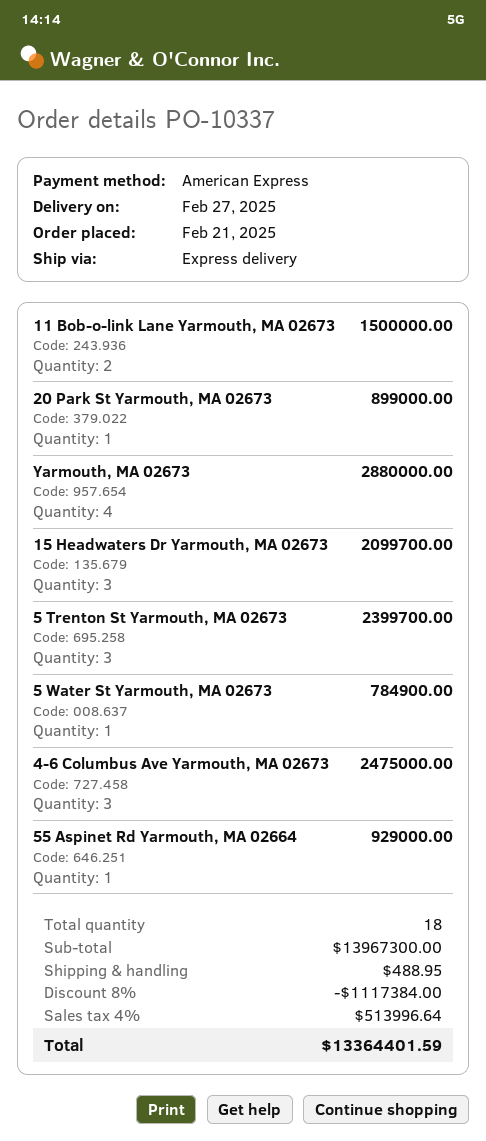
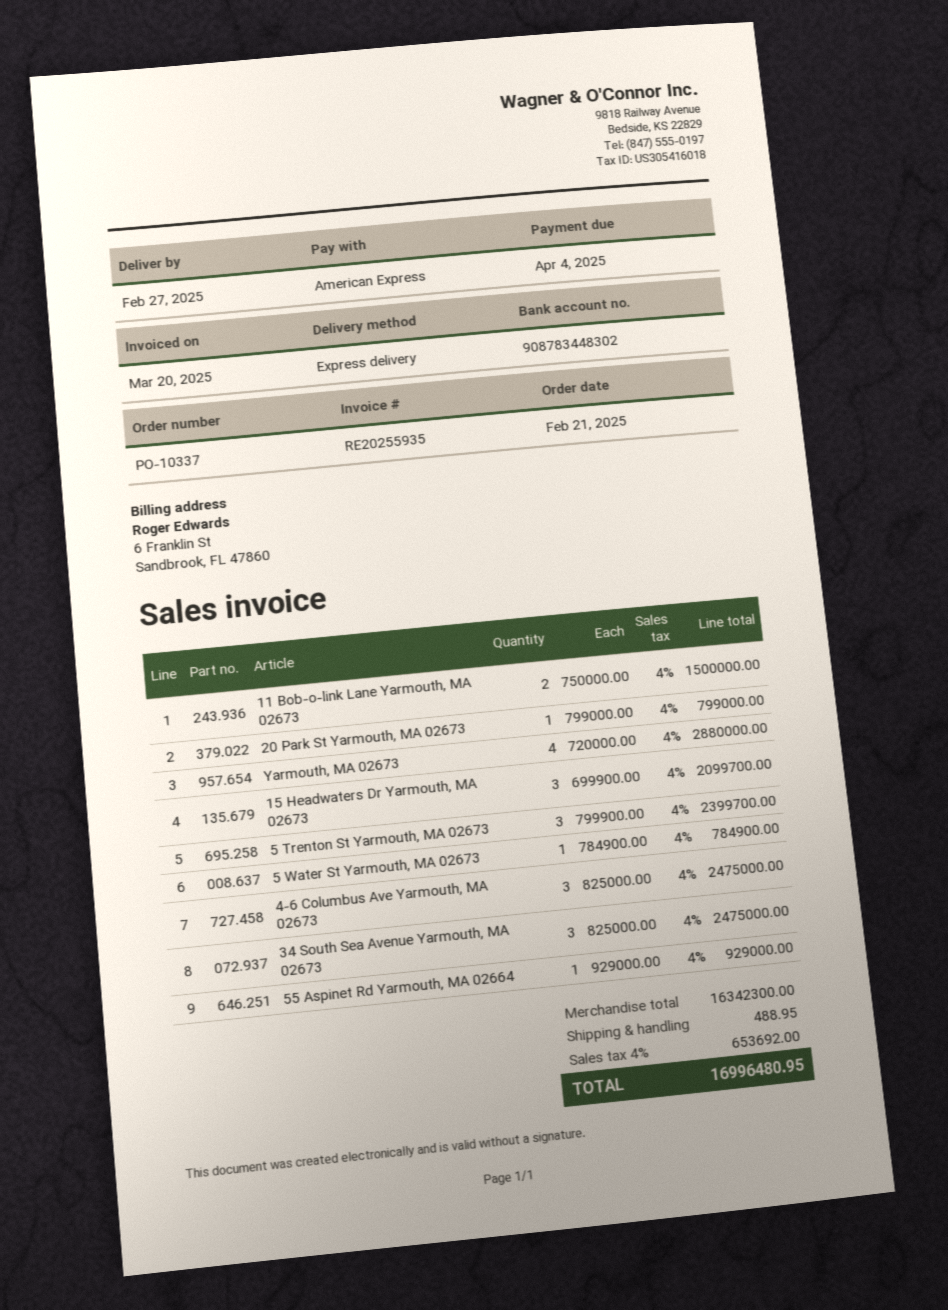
20 Park St Yarmouth, MA 02673: 1 for 899000.00 -> 1 for 799000.00
34 South Sea Avenue Yarmouth, MA 02673: none -> 3 for 2475000.00
subtotal: 13967300.00 -> 16342300.00
discount: 8% = 1117384.00 -> none
tax: 4% = 513996.64 -> 4% = 653692.00
total: 13364401.59 -> 16996480.95

